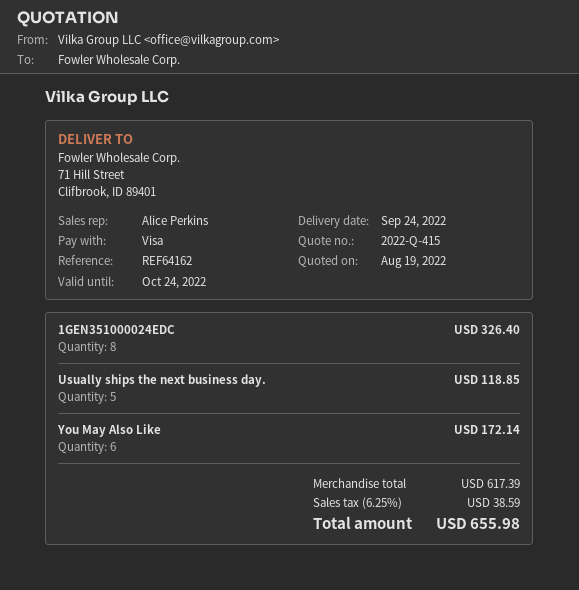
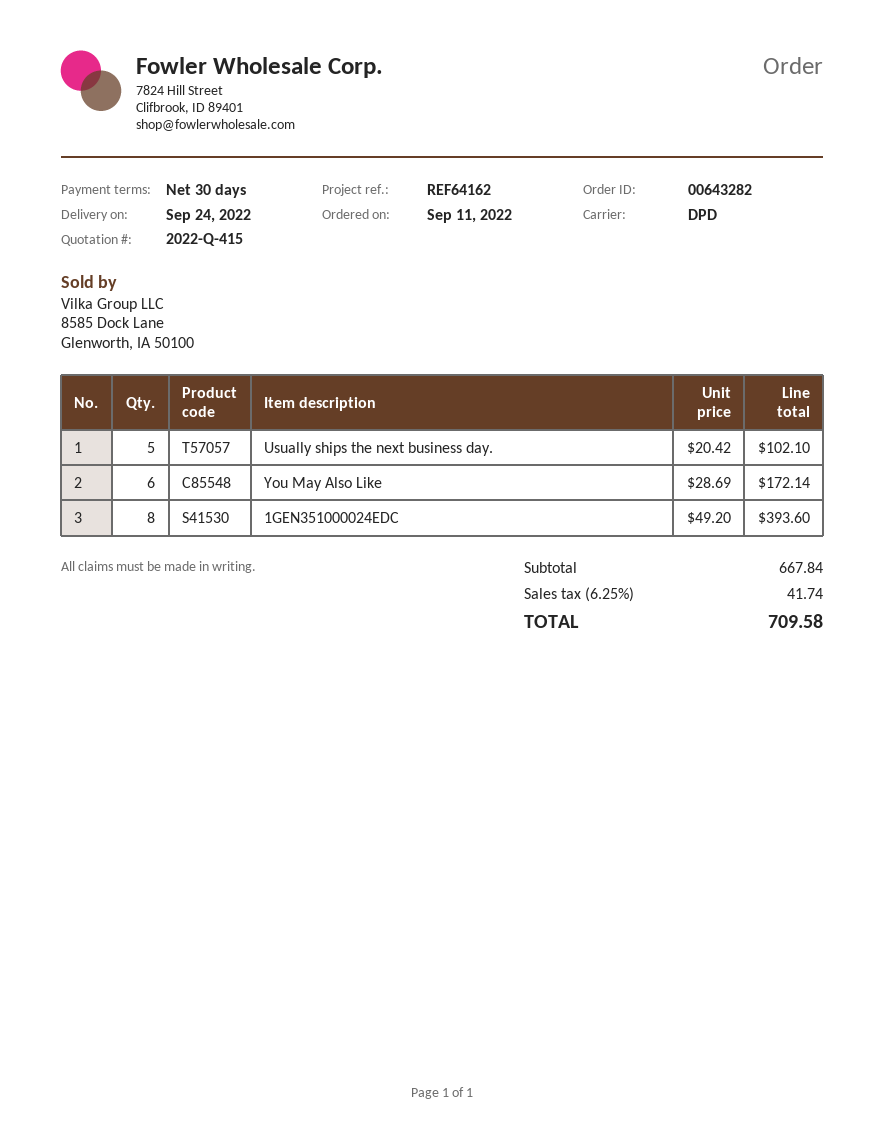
1GEN351000024EDC: 8 for 326.40 -> 8 for 393.60
Usually ships the next business day.: 5 for 118.85 -> 5 for 102.10
subtotal: 617.39 -> 667.84
tax: 6.25% = 38.59 -> 6.25% = 41.74
total: 655.98 -> 709.58

